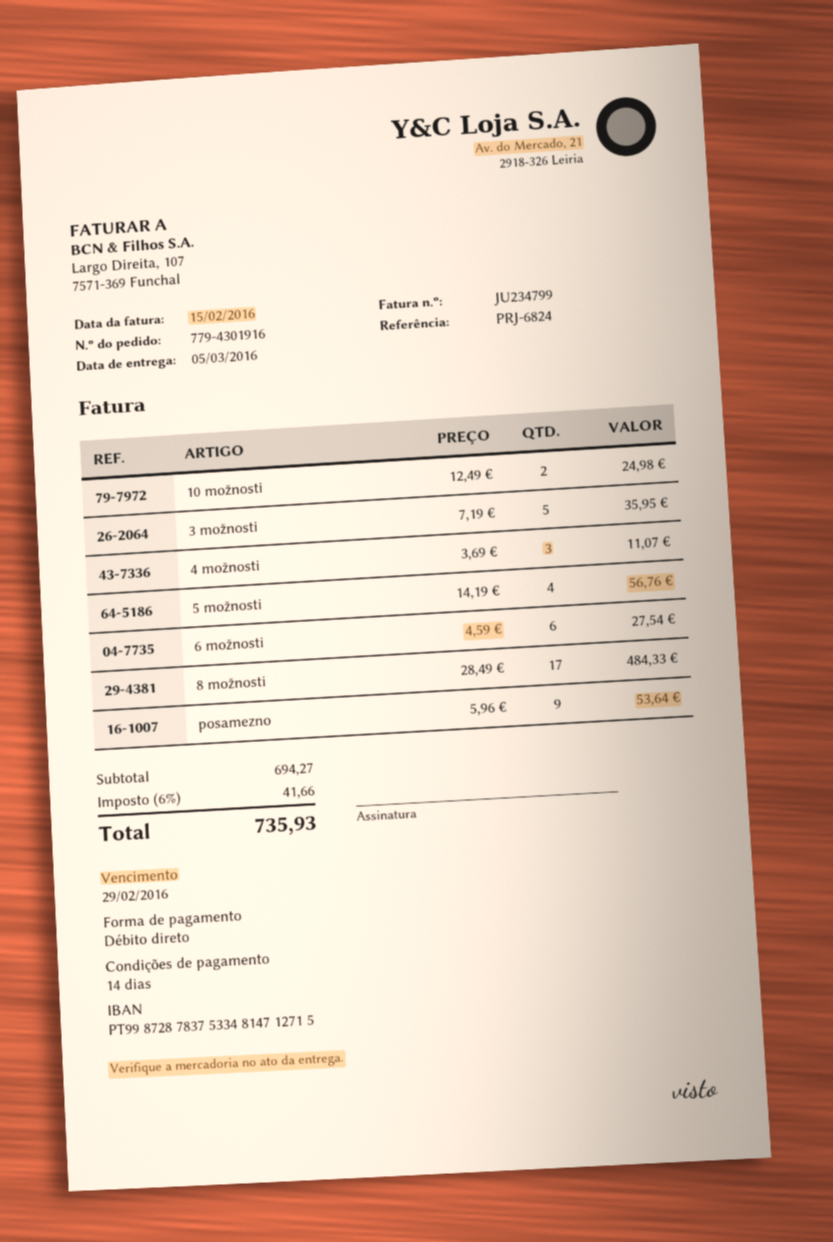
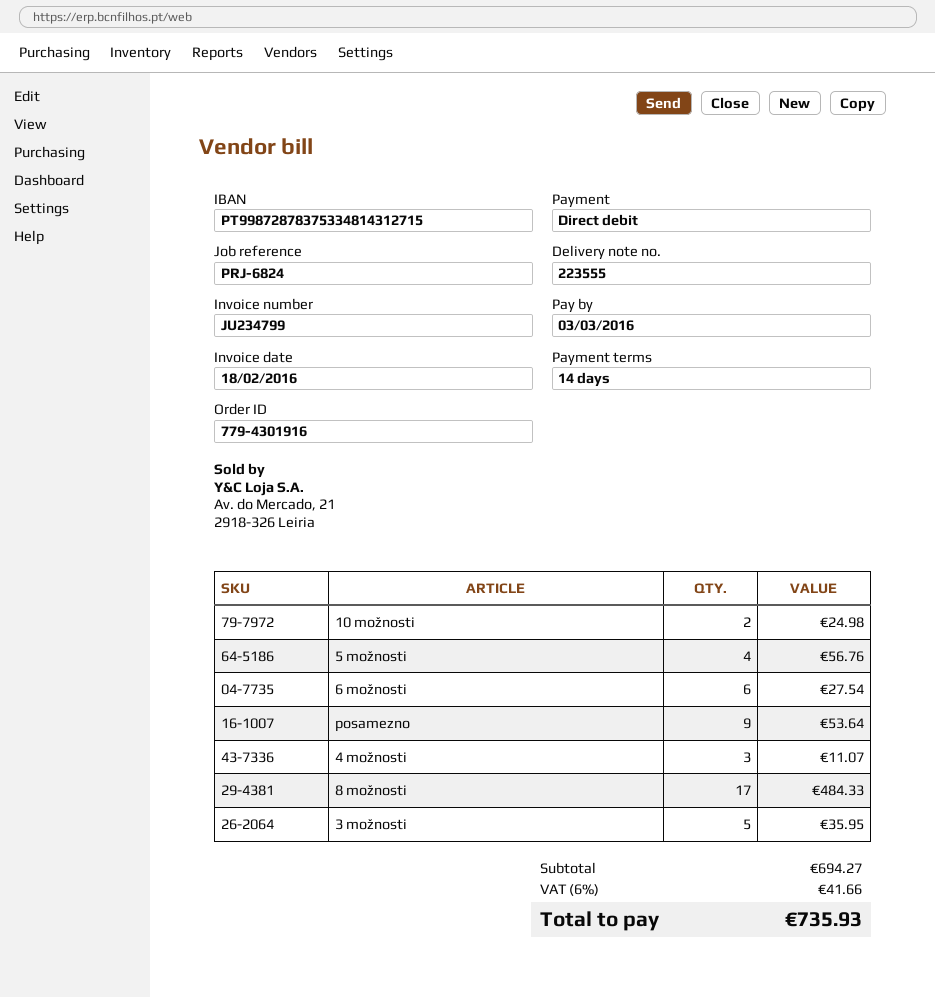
invoice date: 2016-02-15 -> 2016-02-18
due date: 2016-02-29 -> 2016-03-03
bank account: PT99872878375334814712715 -> PT99872878375334814312715

